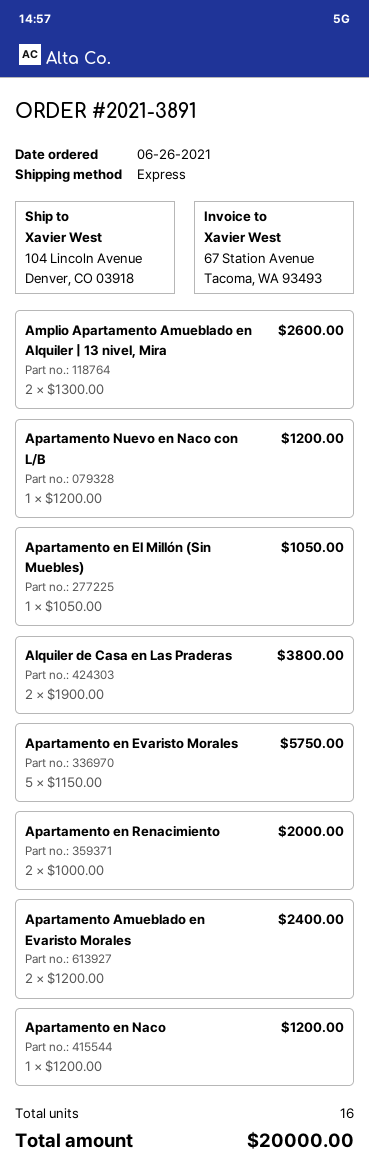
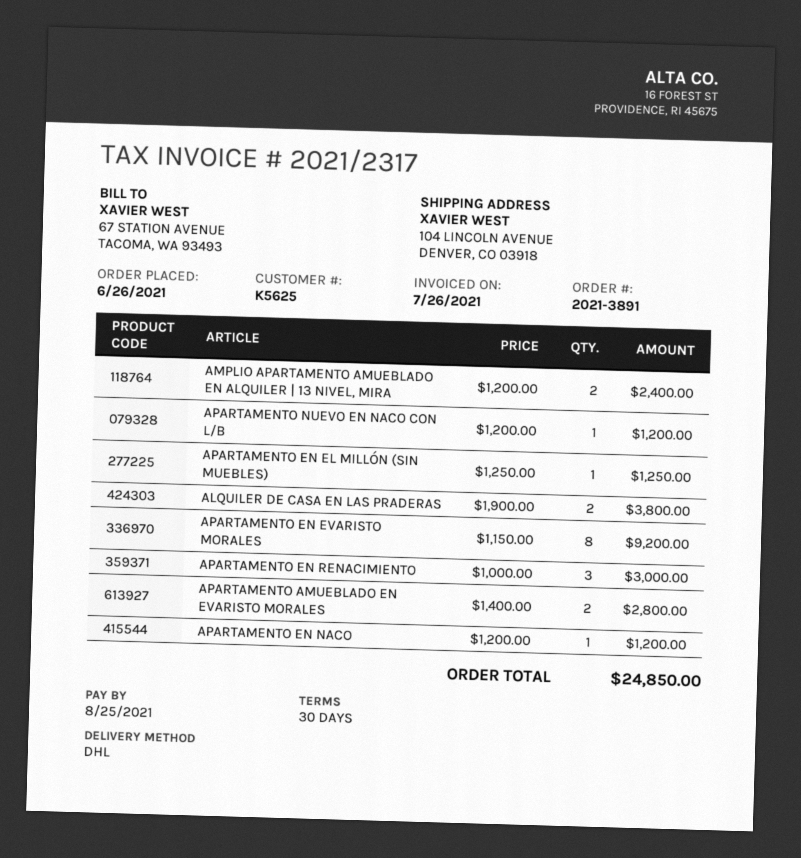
shipping method: express -> DHL
Amplio Apartamento Amueblado en Alquiler | 13 nivel, Mira: 2 x 1300.00 = 2600.00 -> 2 x 1200.00 = 2400.00
Apartamento en El Millón (Sin Muebles): 1 x 1050.00 = 1050.00 -> 1 x 1250.00 = 1250.00
Apartamento en Evaristo Morales: 5 x 1150.00 = 5750.00 -> 8 x 1150.00 = 9200.00
Apartamento en Renacimiento: 2 x 1000.00 = 2000.00 -> 3 x 1000.00 = 3000.00
Apartamento Amueblado en Evaristo Morales: 2 x 1200.00 = 2400.00 -> 2 x 1400.00 = 2800.00
total: 20000.00 -> 24850.00

